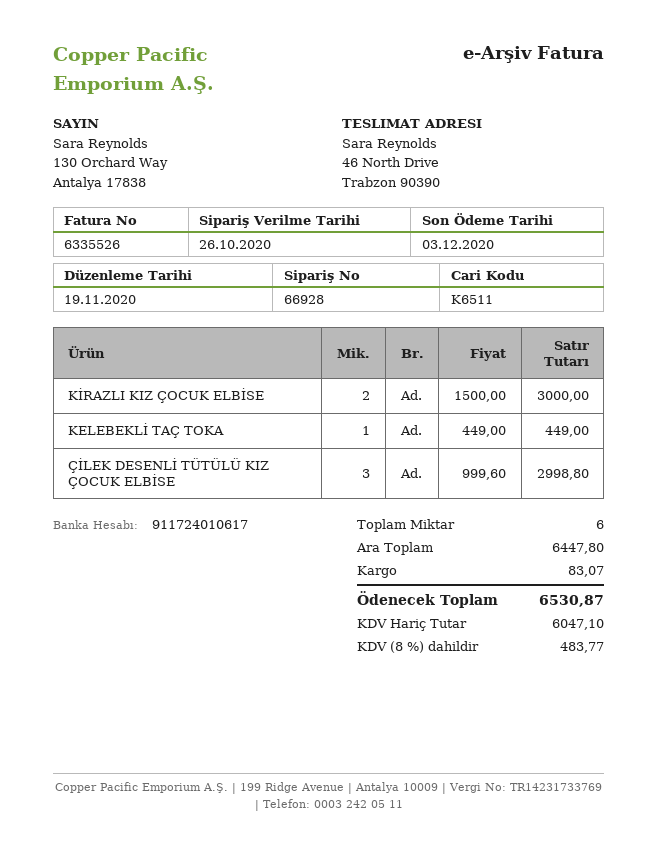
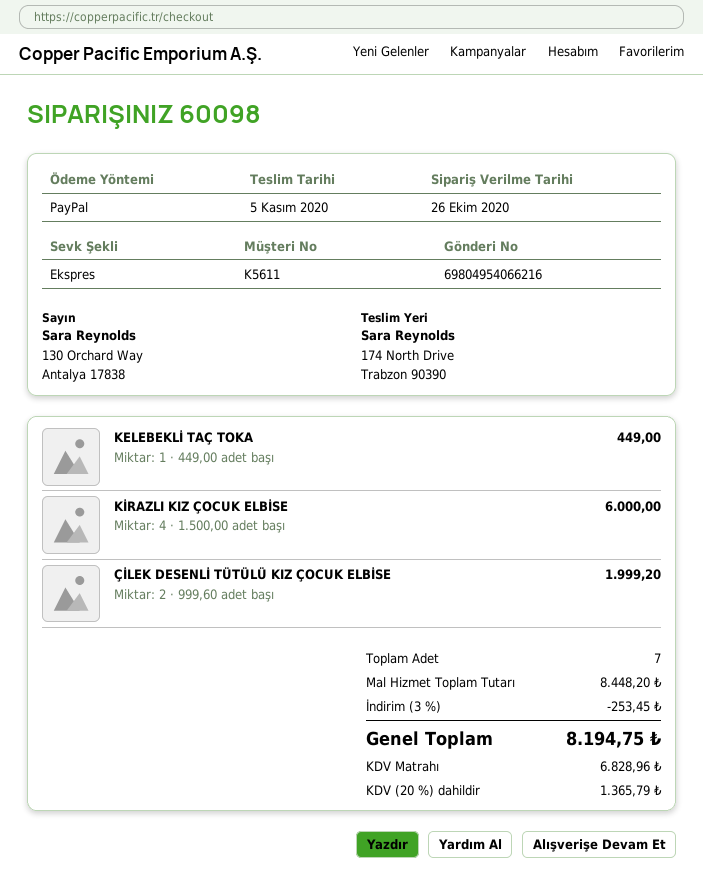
order number: 66928 -> 60098
customer number: K6511 -> K5611
ship to: 46 North Drive, Trabzon 90390 -> 174 North Drive, Trabzon 90390
KİRAZLI KIZ ÇOCUK ELBİSE: 2 x 1500.00 = 3000.00 -> 4 x 1500.00 = 6000.00
ÇİLEK DESENLİ TÜTÜLÜ KIZ ÇOCUK ELBİSE: 3 x 999.60 = 2998.80 -> 2 x 999.60 = 1999.20
total quantity: 6 -> 7
subtotal: 6447.80 -> 8448.20
discount: none -> 3% = 253.45
shipping: 83.07 -> none
net: 6047.10 -> 6828.96
tax: 8% = 483.77 -> 20% = 1365.79
total: 6530.87 -> 8194.75

